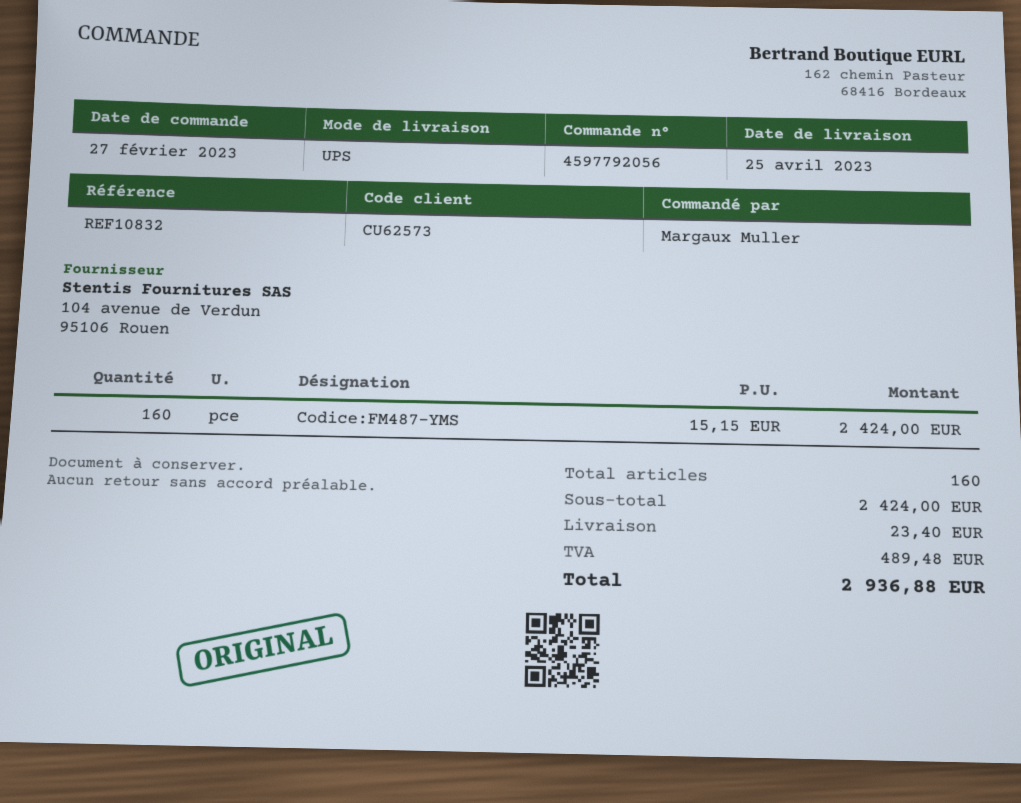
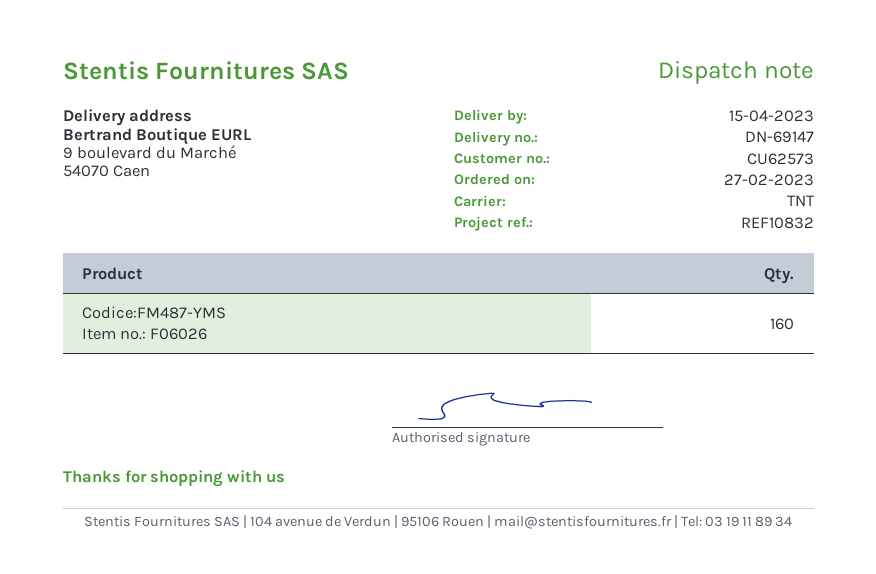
delivery date: 2023-04-25 -> 2023-04-15
shipping method: UPS -> TNT

